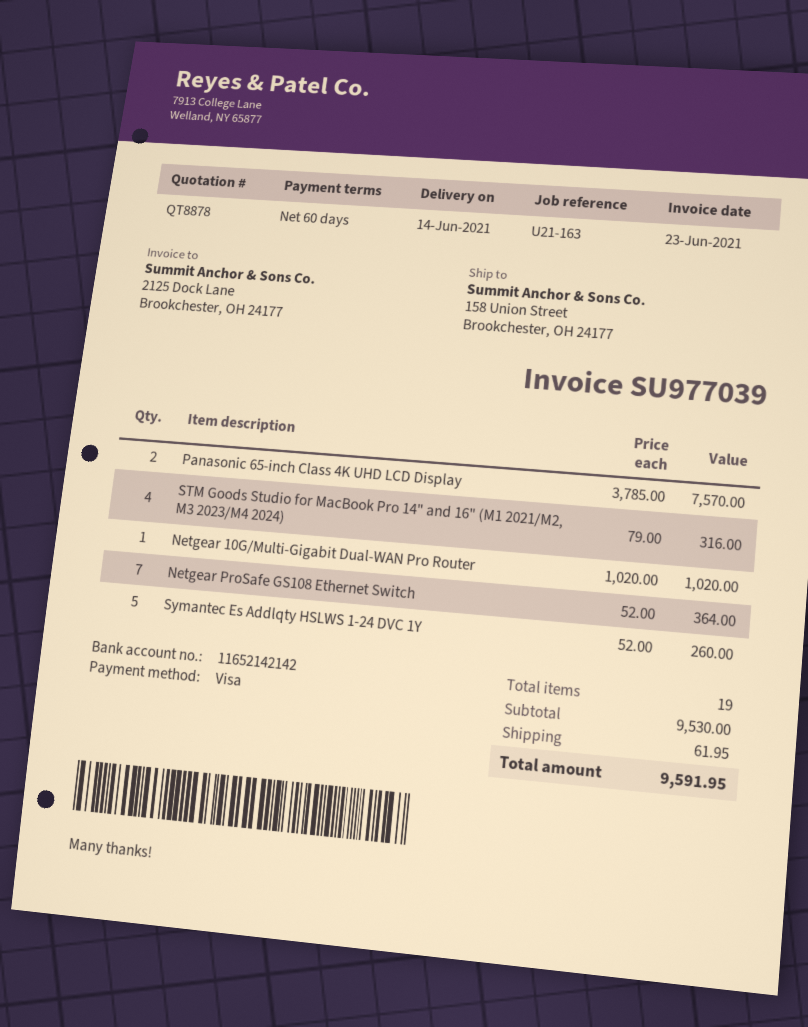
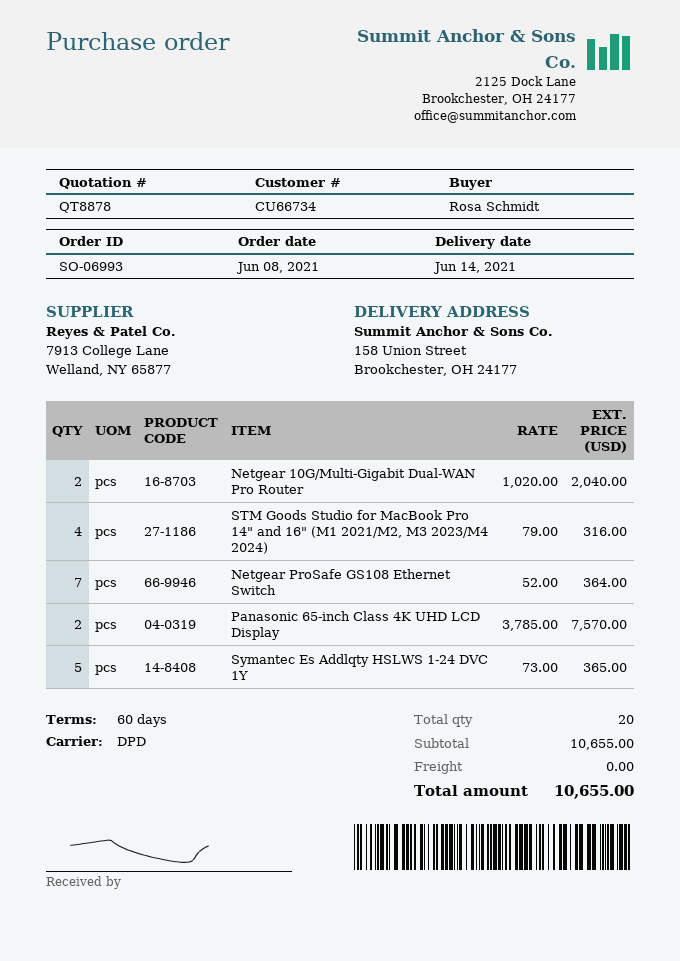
Netgear 10G/Multi-Gigabit Dual-WAN Pro Router: 1 x 1020.00 = 1020.00 -> 2 x 1020.00 = 2040.00
Symantec Es Addlqty HSLWS 1-24 DVC 1Y: 5 x 52.00 = 260.00 -> 5 x 73.00 = 365.00
total quantity: 19 -> 20
subtotal: 9530.00 -> 10655.00
shipping: 61.95 -> 0.00
total: 9591.95 -> 10655.00

